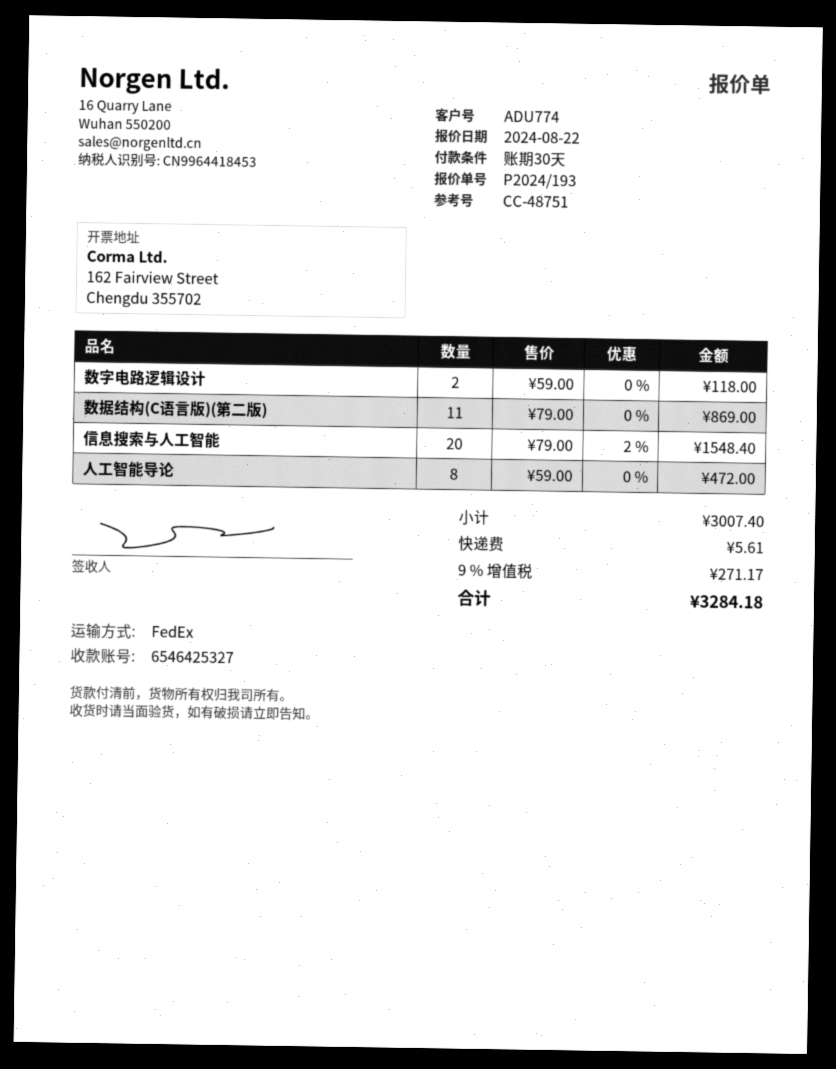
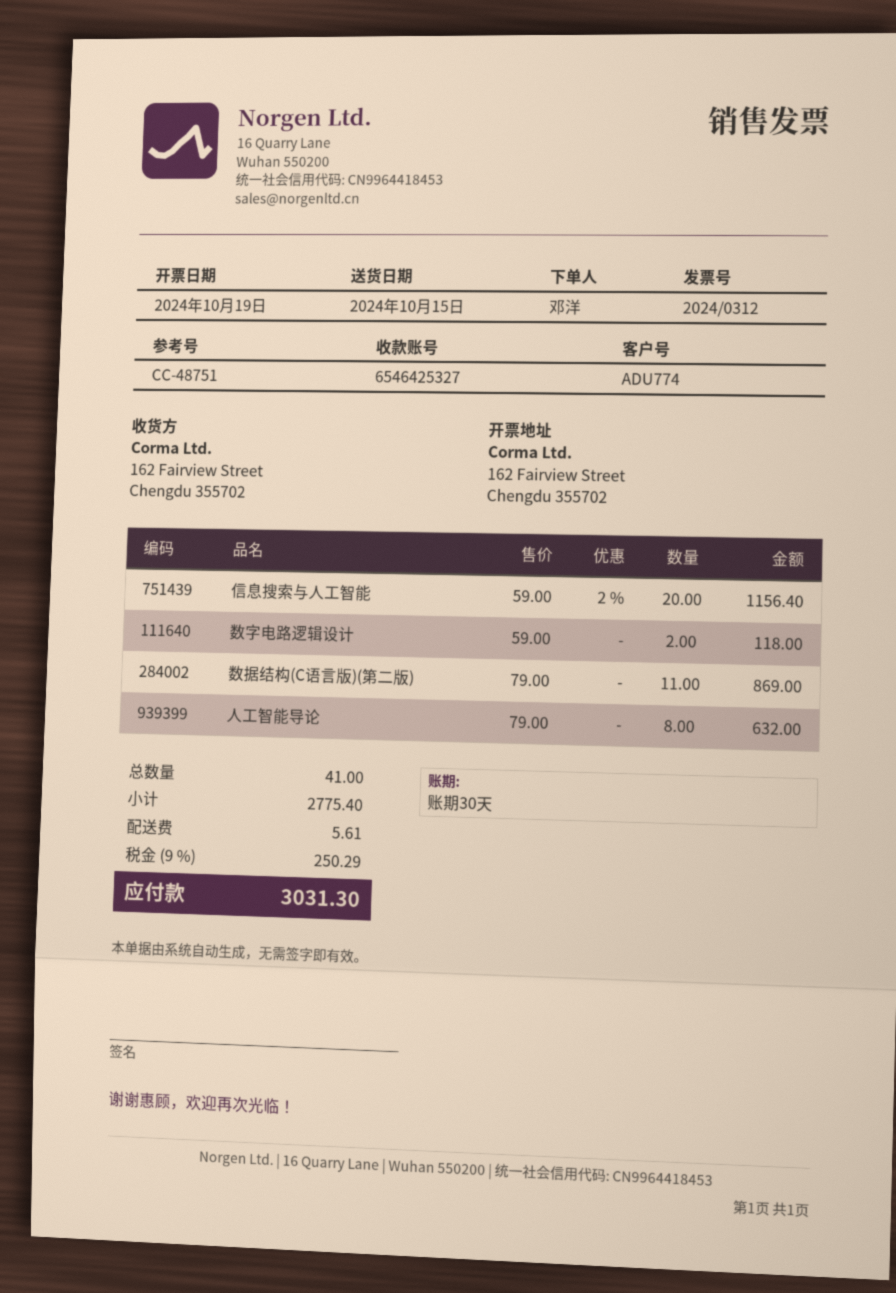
信息搜索与人工智能: 20 x 79.00 - 2% = 1548.40 -> 20 x 59.00 - 2% = 1156.40
人工智能导论: 8 x 59.00 = 472.00 -> 8 x 79.00 = 632.00
subtotal: 3007.40 -> 2775.40
tax: 9% = 271.17 -> 9% = 250.29
total: 3284.18 -> 3031.30

